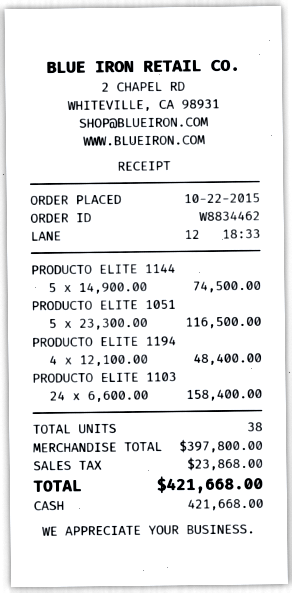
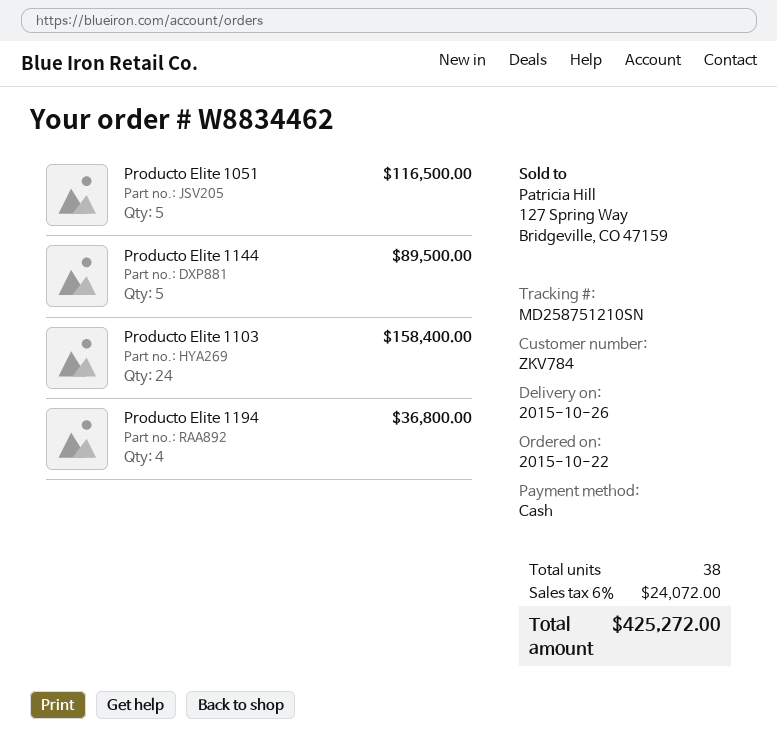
PRODUCTO ELITE 1144: 5 for 74500.00 -> 5 for 89500.00
PRODUCTO ELITE 1194: 4 for 48400.00 -> 4 for 36800.00
tax: 23868.00 -> 24072.00
total: 421668.00 -> 425272.00

